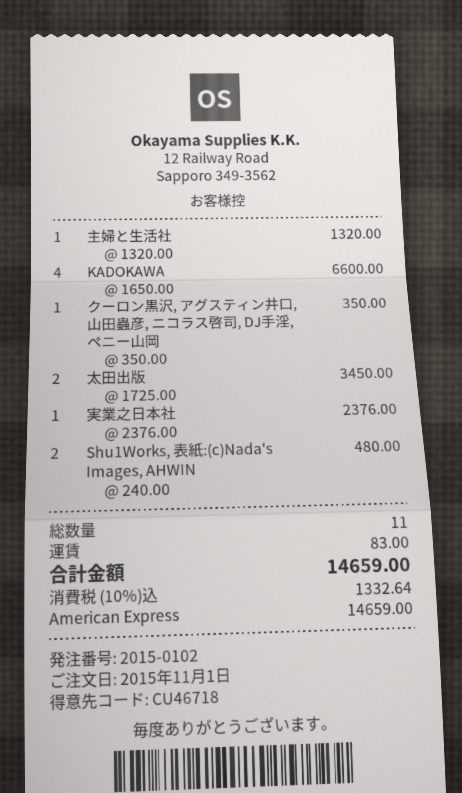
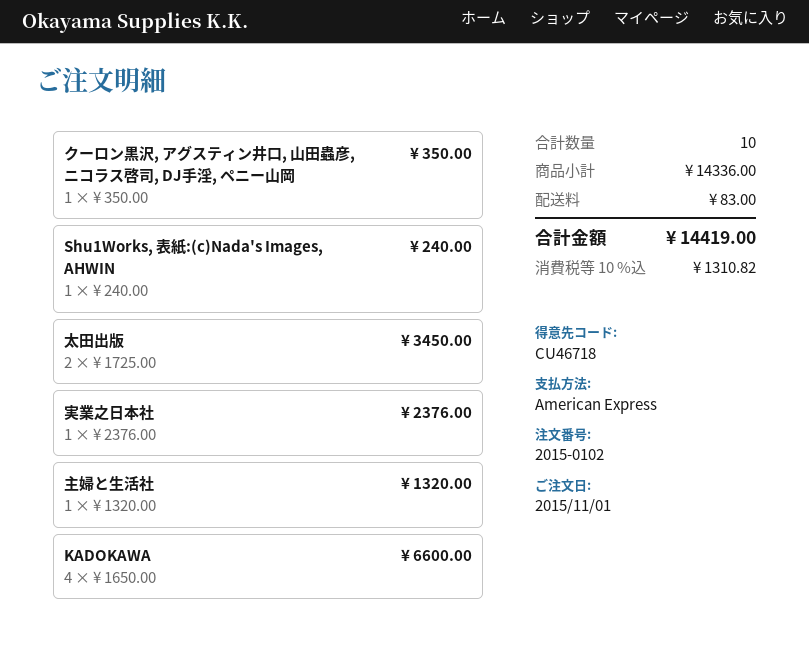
Shu1Works, 表紙:(c)Nada's Images, AHWIN: 2 x 240.00 = 480.00 -> 1 x 240.00 = 240.00
total quantity: 11 -> 10
tax: 10% = 1332.64 -> 10% = 1310.82
total: 14659.00 -> 14419.00

